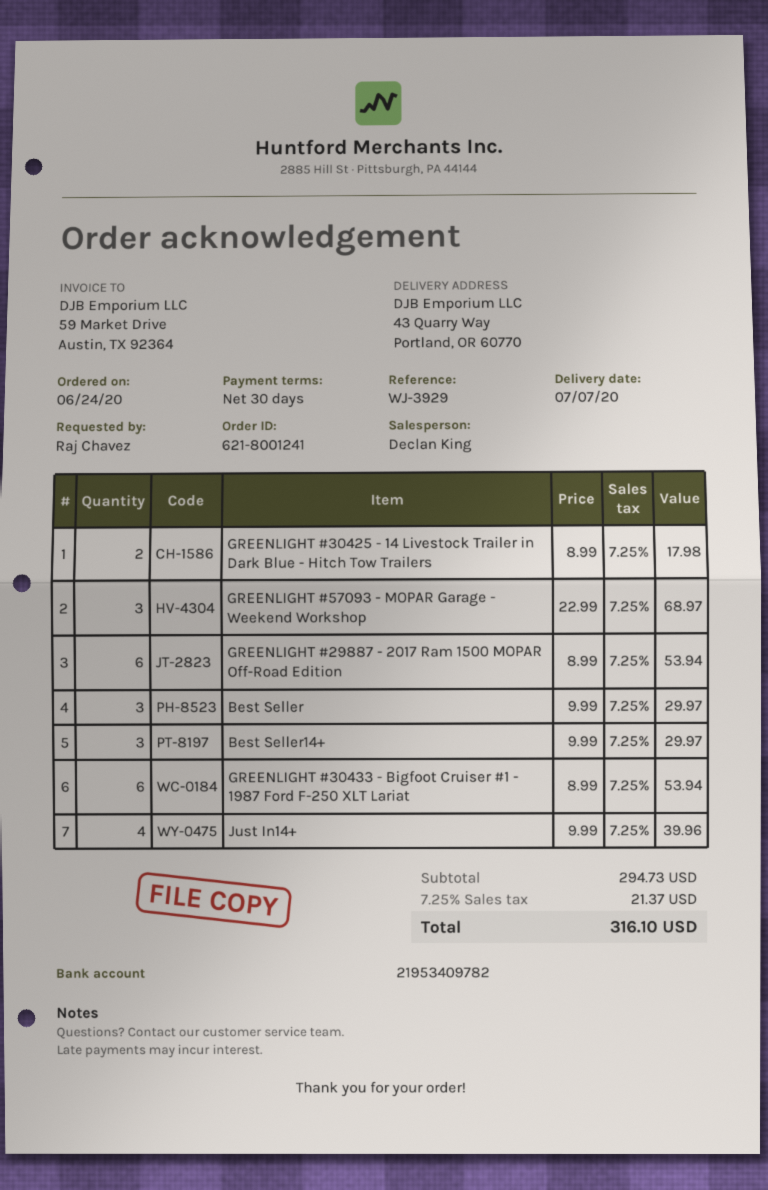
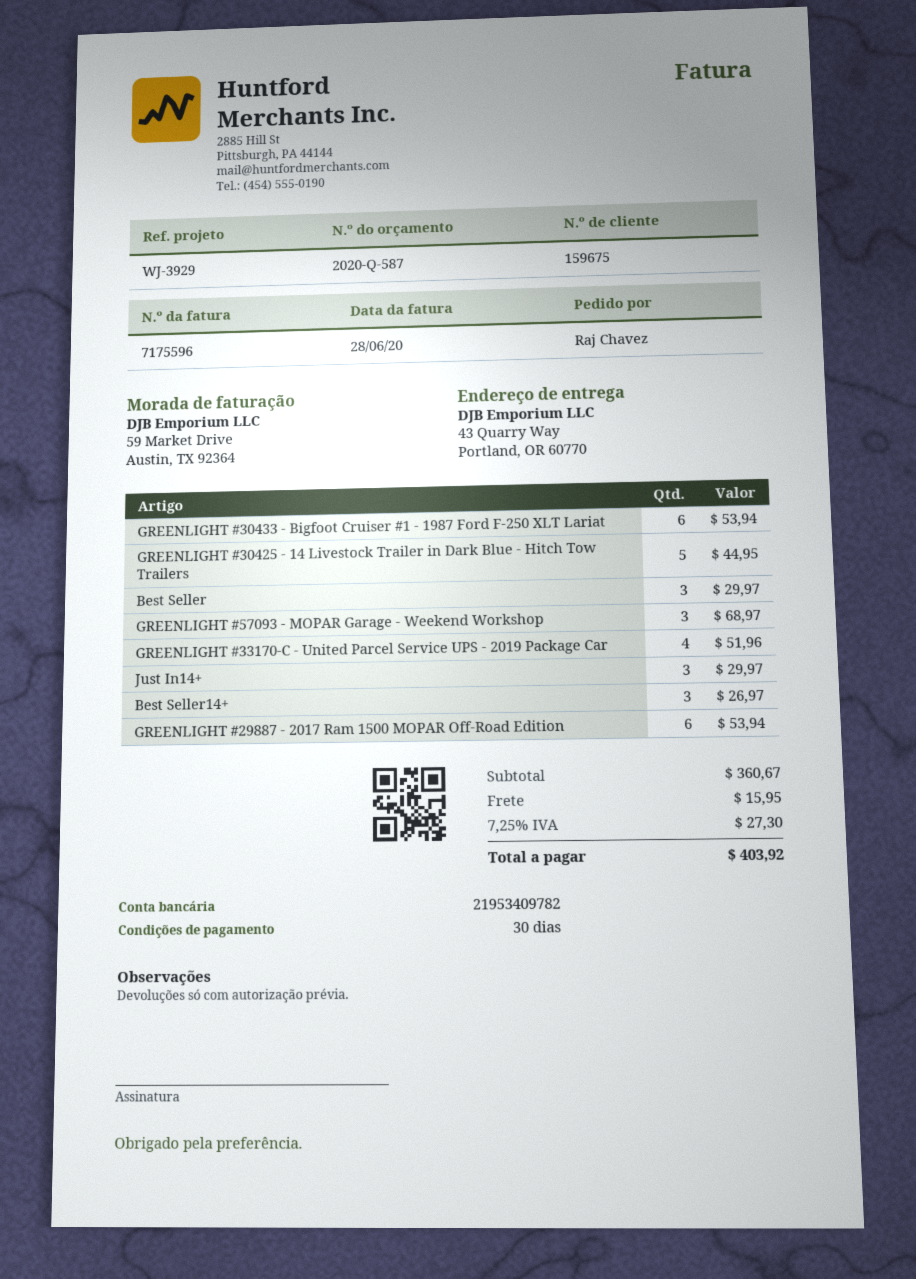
GREENLIGHT #30425 - 14 Livestock Trailer in Dark Blue - Hitch Tow Trailers: 2 for 17.98 -> 5 for 44.95
Best Seller14+: 3 for 29.97 -> 3 for 26.97
Just In14+: 4 for 39.96 -> 3 for 29.97
GREENLIGHT #33170-C - United Parcel Service UPS - 2019 Package Car: none -> 4 for 51.96
subtotal: 294.73 -> 360.67
shipping: none -> 15.95
tax: 7.25% = 21.37 -> 7.25% = 27.30
total: 316.10 -> 403.92

